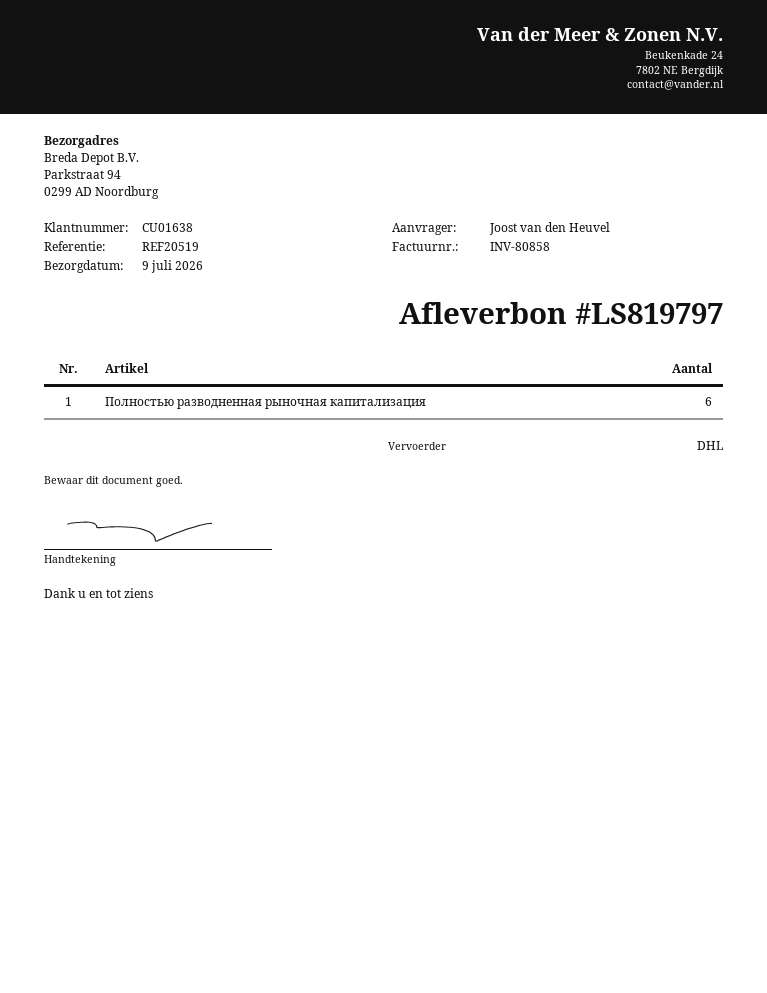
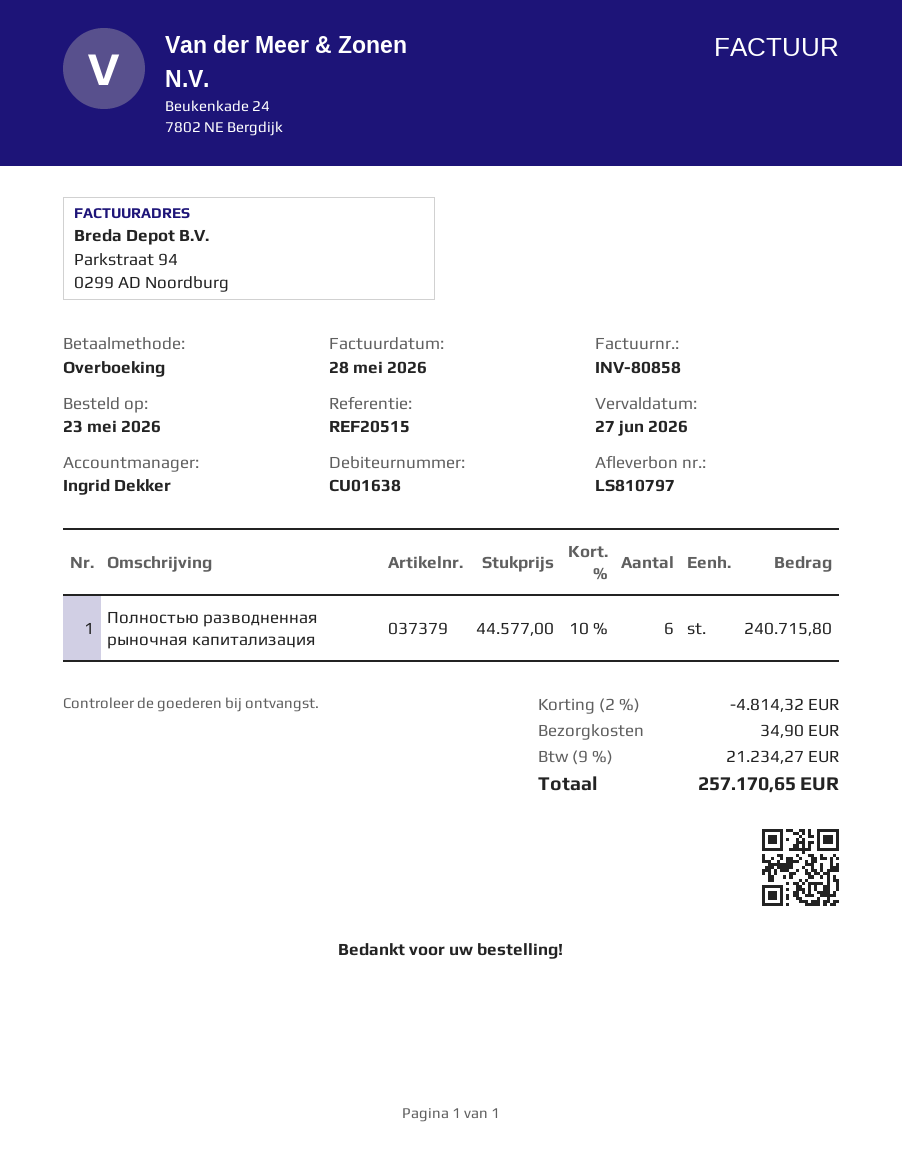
delivery note number: LS819797 -> LS810797
reference: REF20519 -> REF20515

